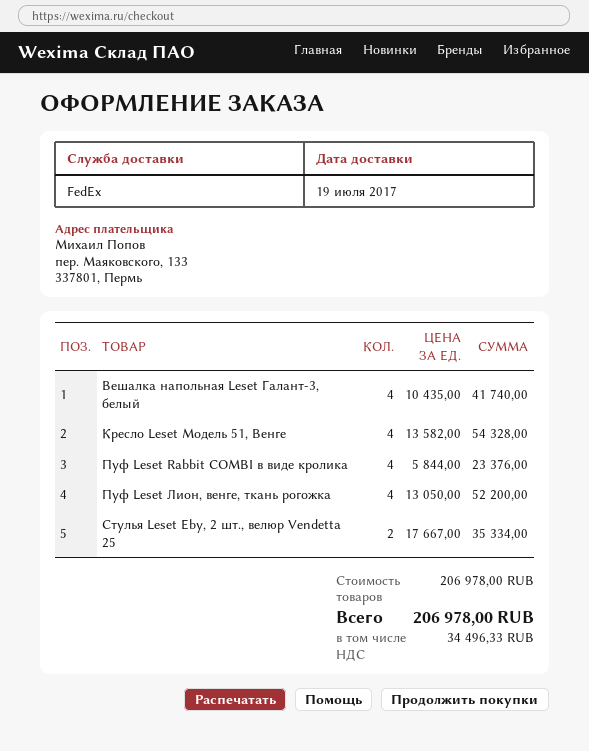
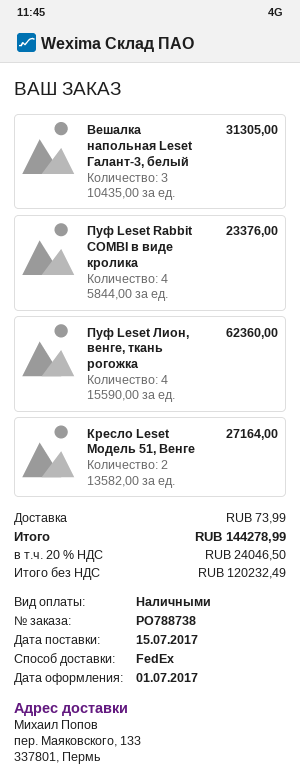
delivery date: 2017-07-19 -> 2017-07-15
Вешалка напольная Leset Галант-3, белый: 4 x 10435.00 = 41740.00 -> 3 x 10435.00 = 31305.00
Кресло Leset Модель 51, Венге: 4 x 13582.00 = 54328.00 -> 2 x 13582.00 = 27164.00
Пуф Leset Лион, венге, ткань рогожка: 4 x 13050.00 = 52200.00 -> 4 x 15590.00 = 62360.00
Стулья Leset Eby, 2 шт., велюр Vendetta 25: 2 x 17667.00 = 35334.00 -> none
shipping: none -> 73.99
tax: 34496.33 -> 24046.50
total: 206978.00 -> 144278.99

